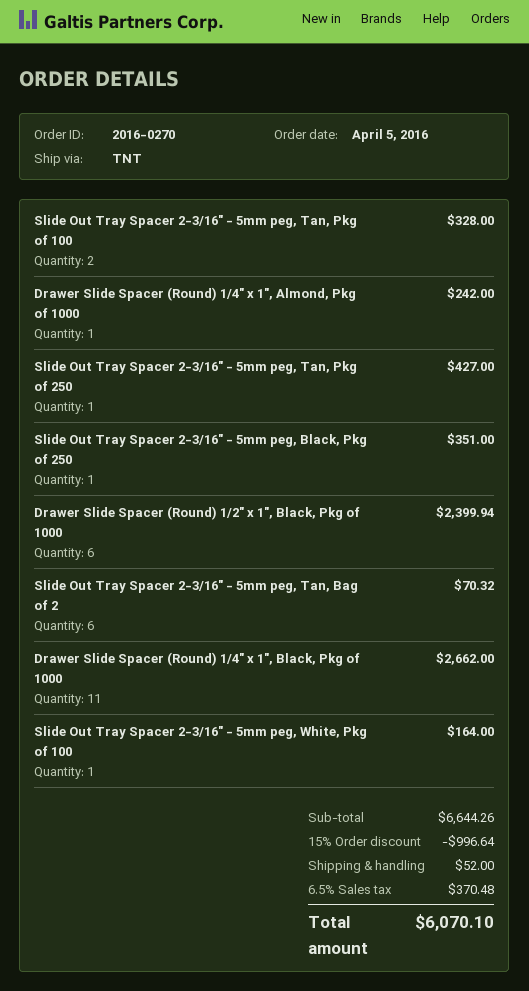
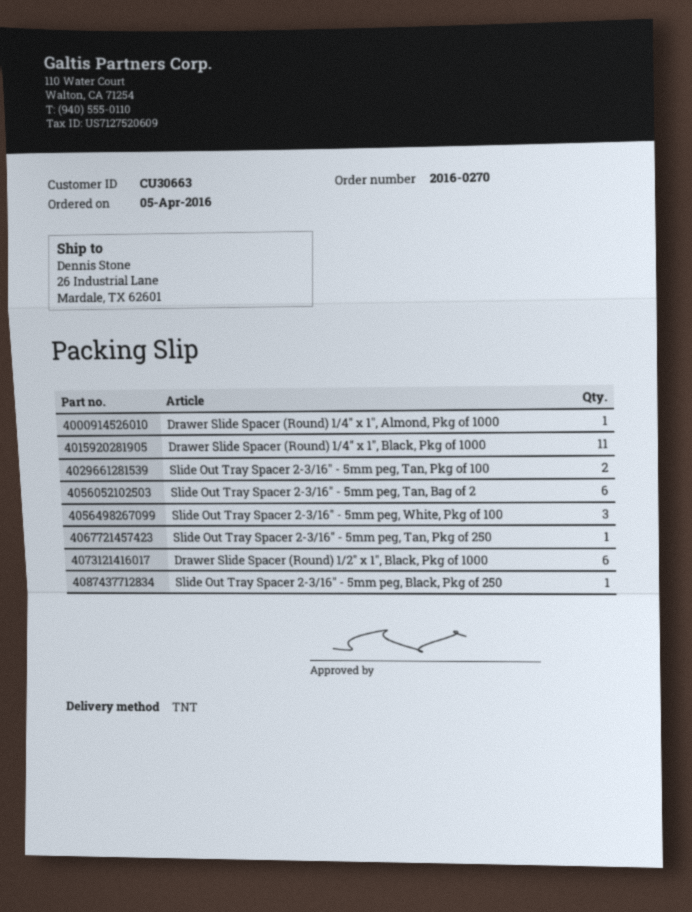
Slide Out Tray Spacer 2-3/16" - 5mm peg, White, Pkg of 100: 1 -> 3

